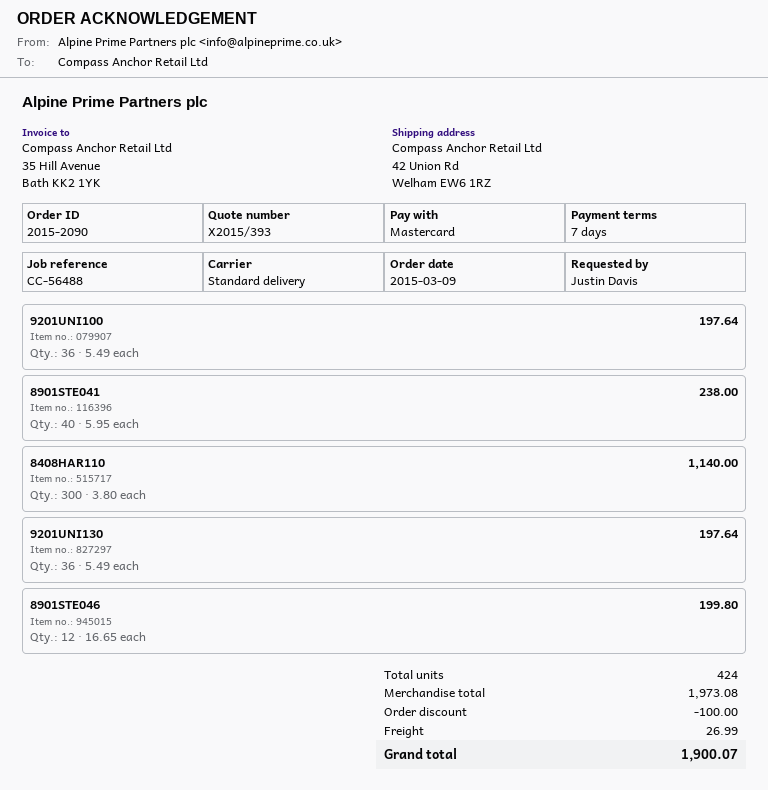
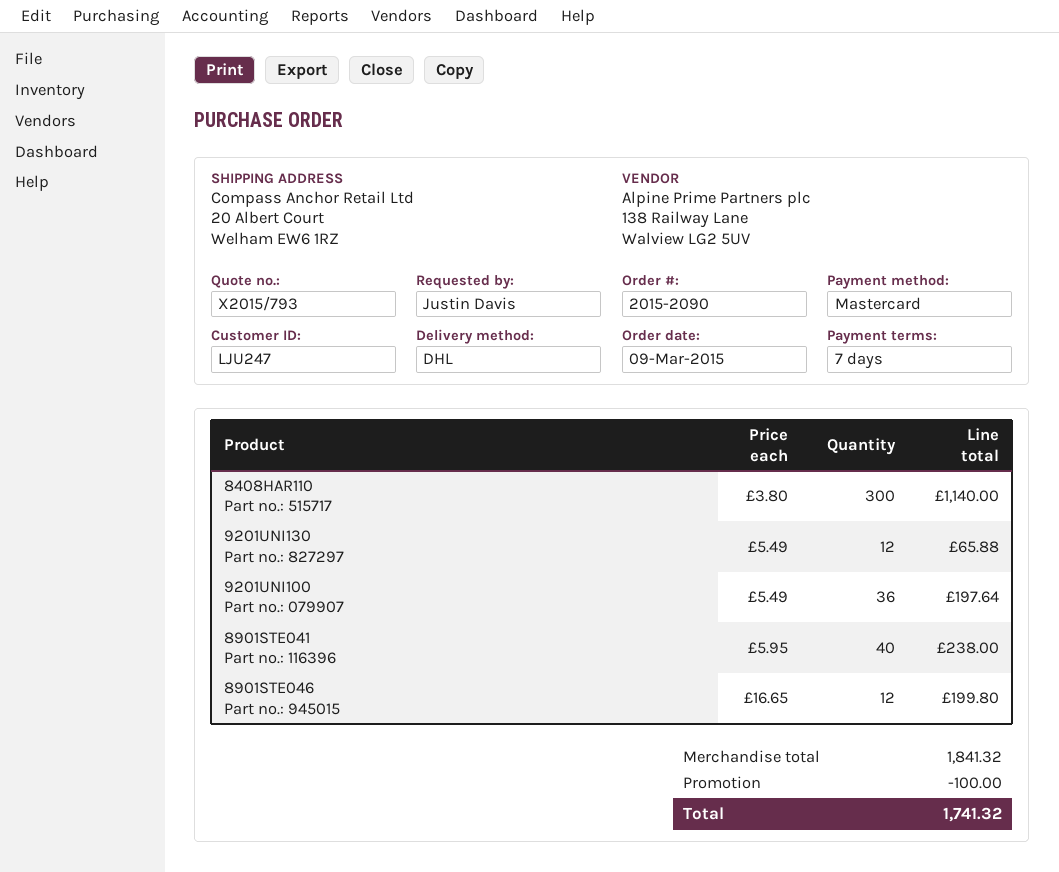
quote number: X2015/393 -> X2015/793
shipping method: standard -> DHL
ship to: 42 Union Rd, Welham EW6 1RZ -> 20 Albert Court, Welham EW6 1RZ
9201UNI130: 36 x 5.49 = 197.64 -> 12 x 5.49 = 65.88
subtotal: 1973.08 -> 1841.32
shipping: 26.99 -> none
total: 1900.07 -> 1741.32

